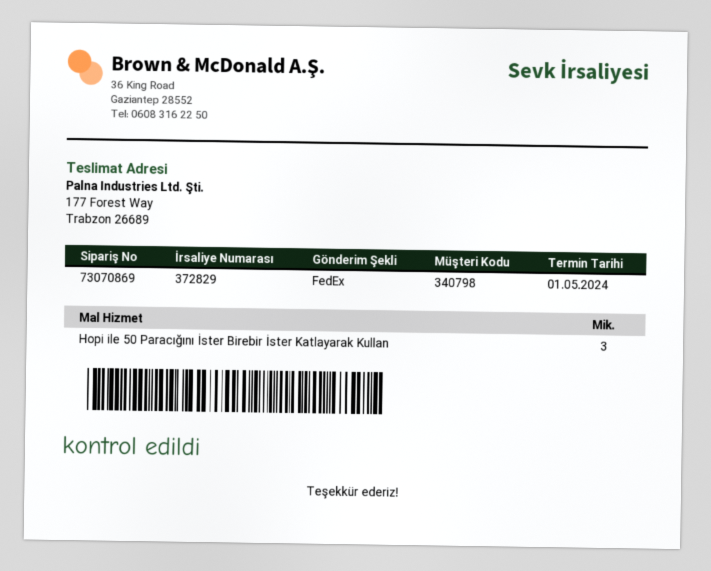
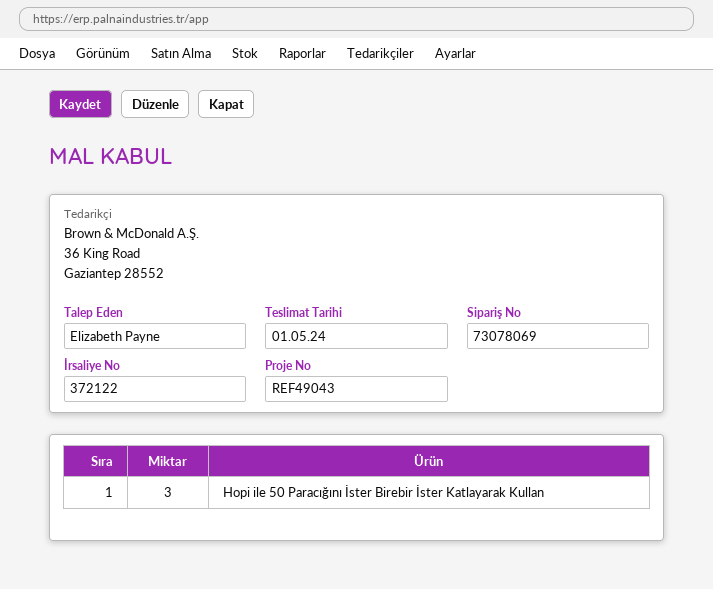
order number: 73070869 -> 73078069
delivery note number: 372829 -> 372122

